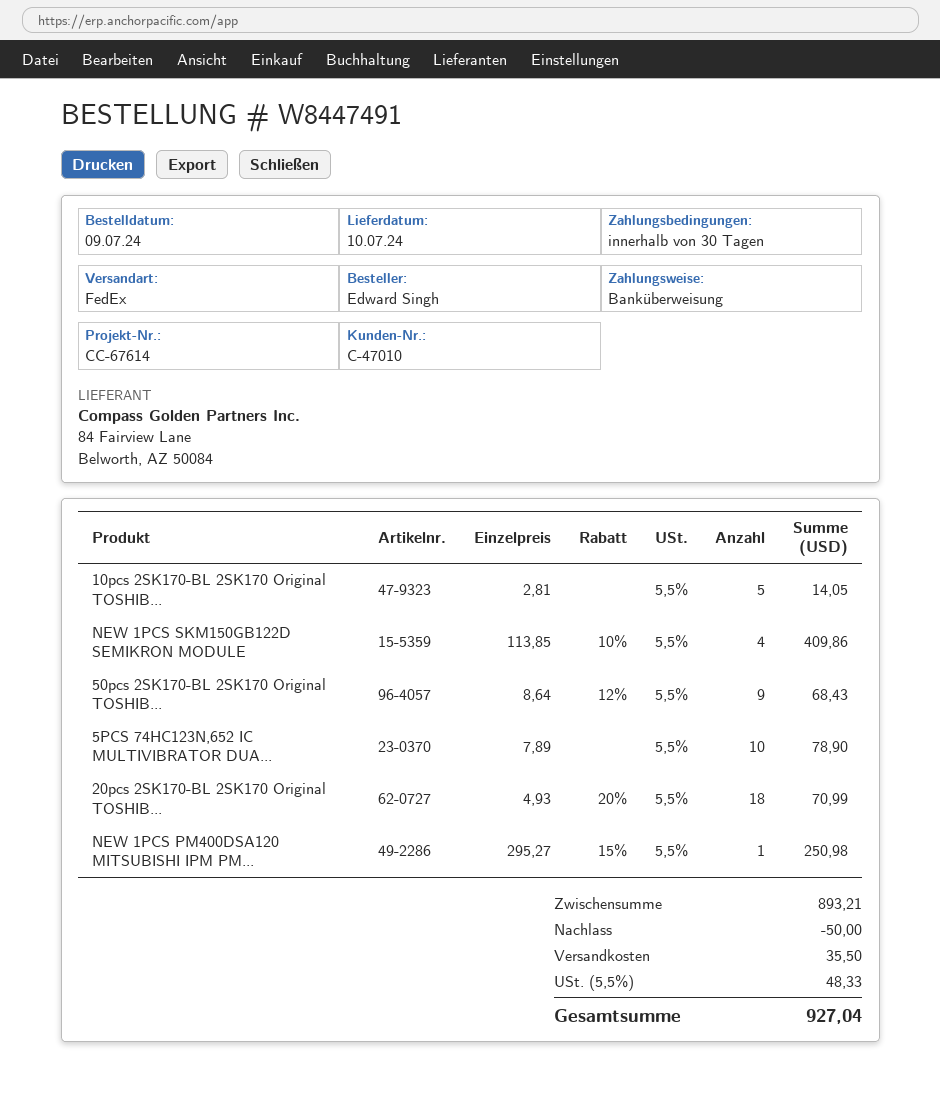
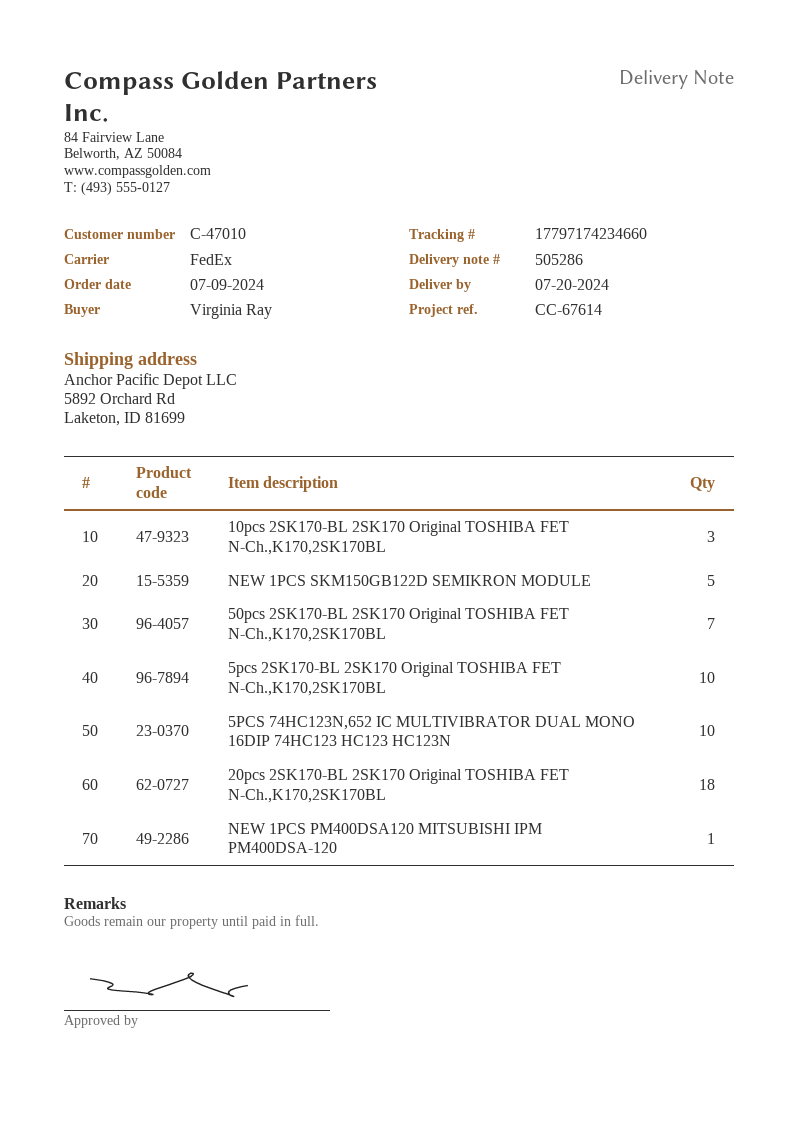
delivery date: 2024-07-10 -> 2024-07-20
ordered by: Edward Singh -> Virginia Ray
10pcs 2SK170-BL 2SK170 Original TOSHIB...: 5 -> 3
NEW 1PCS SKM150GB122D SEMIKRON MODULE: 4 -> 5
50pcs 2SK170-BL 2SK170 Original TOSHIB...: 9 -> 7
5pcs 2SK170-BL 2SK170 Original TOSHIBA FET N-Ch.,K170,2SK170BL: none -> 10

